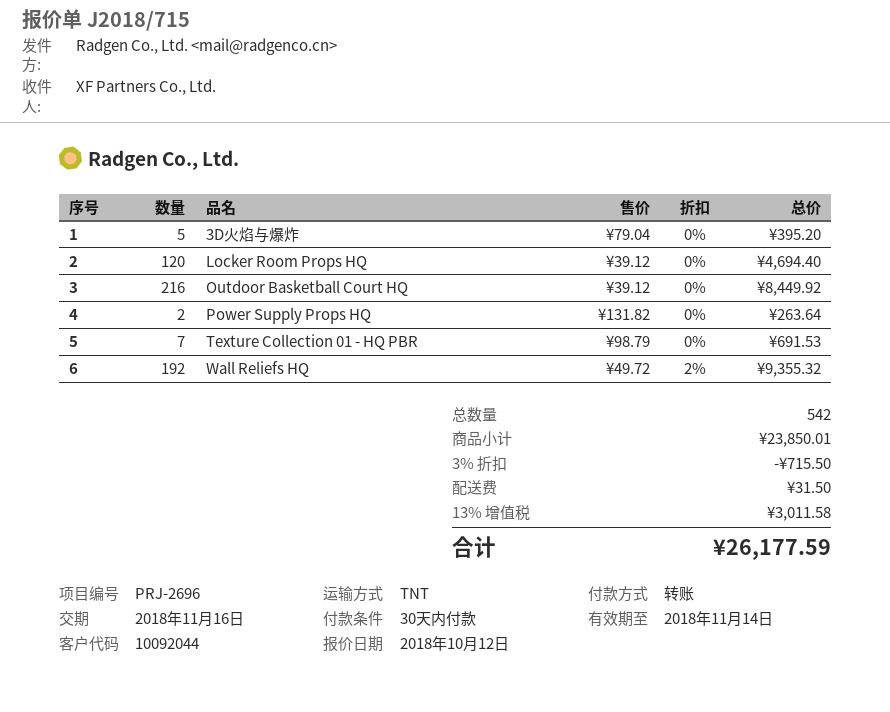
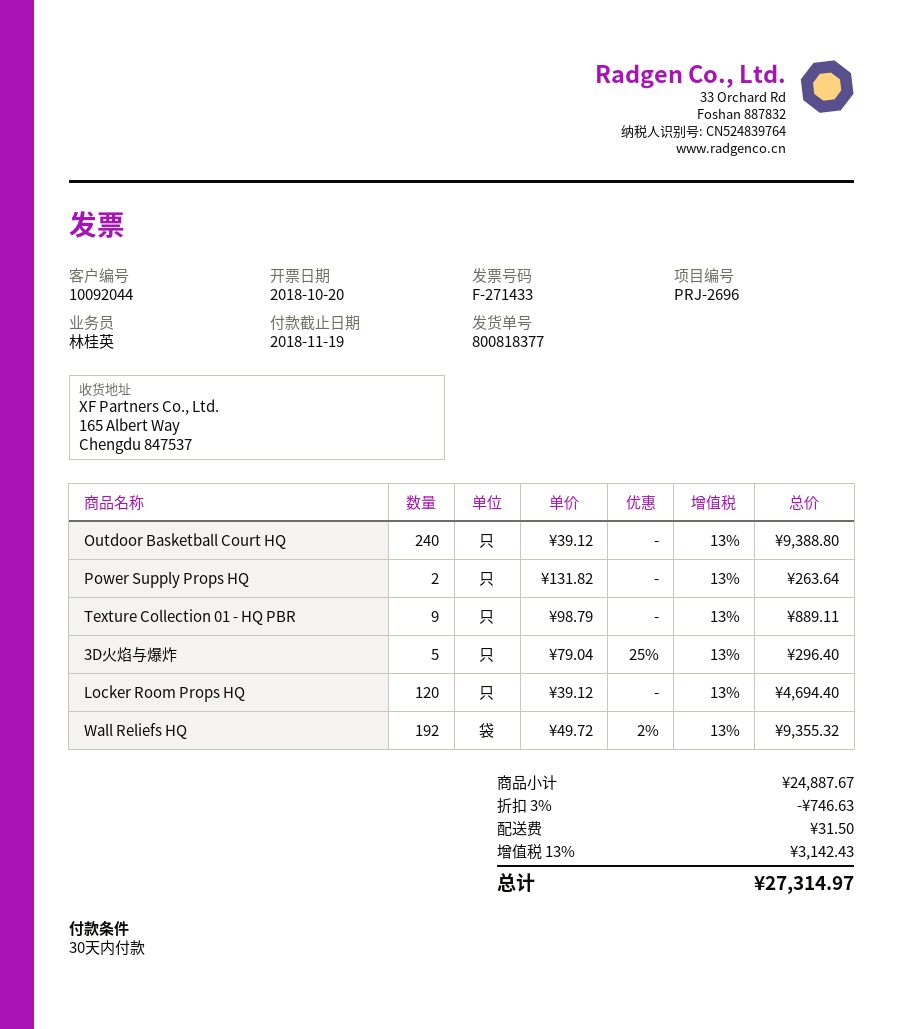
3D火焰与爆炸: 5 x 79.04 = 395.20 -> 5 x 79.04 - 25% = 296.40
Outdoor Basketball Court HQ: 216 x 39.12 = 8449.92 -> 240 x 39.12 = 9388.80
Texture Collection 01 - HQ PBR: 7 x 98.79 = 691.53 -> 9 x 98.79 = 889.11
subtotal: 23850.01 -> 24887.67
discount: 3% = 715.50 -> 3% = 746.63
tax: 13% = 3011.58 -> 13% = 3142.43
total: 26177.59 -> 27314.97

